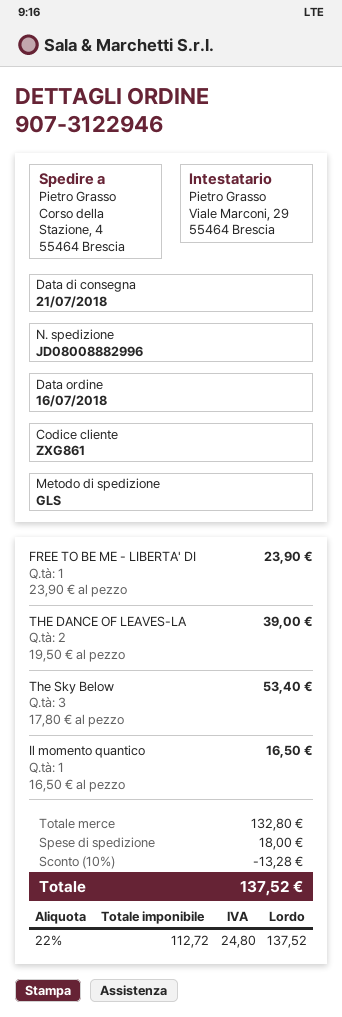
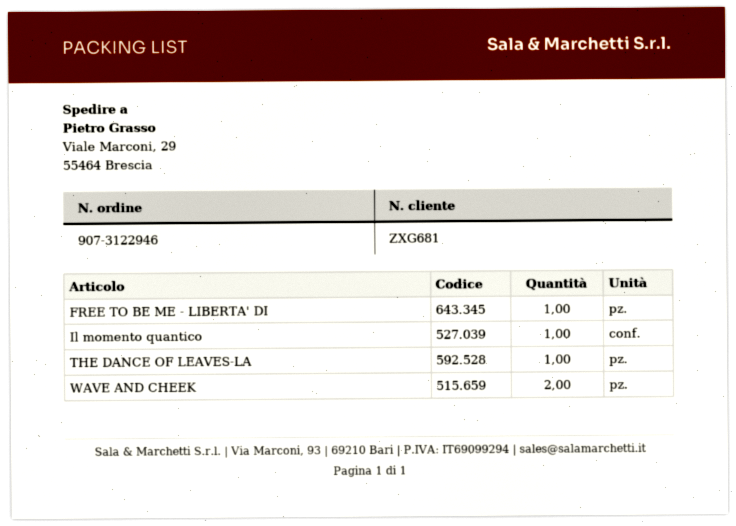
customer number: ZXG861 -> ZXG681
ship to: Corso della Stazione, 4, 55464 Brescia -> Viale Marconi, 29, 55464 Brescia
THE DANCE OF LEAVES-LA: 2 -> 1
The Sky Below: 3 -> none
WAVE AND CHEEK: none -> 2

